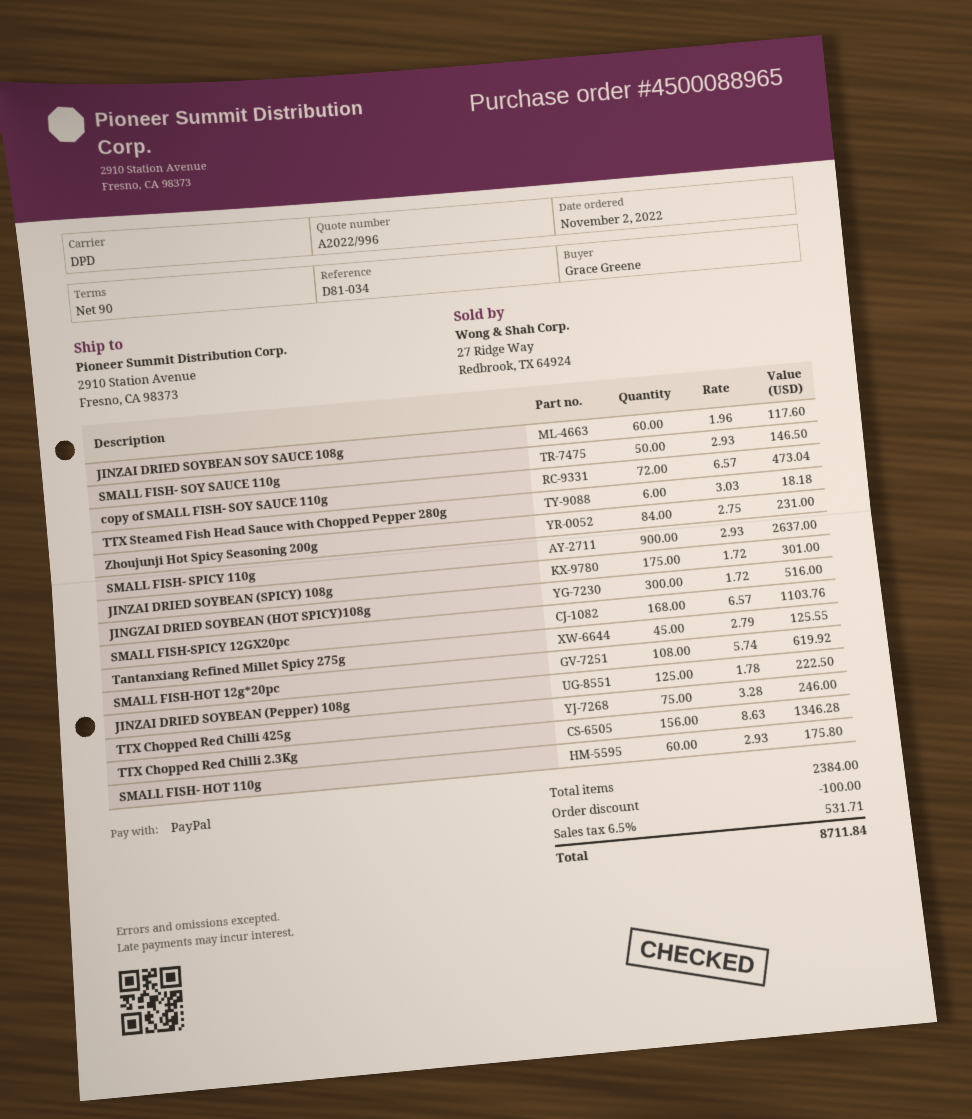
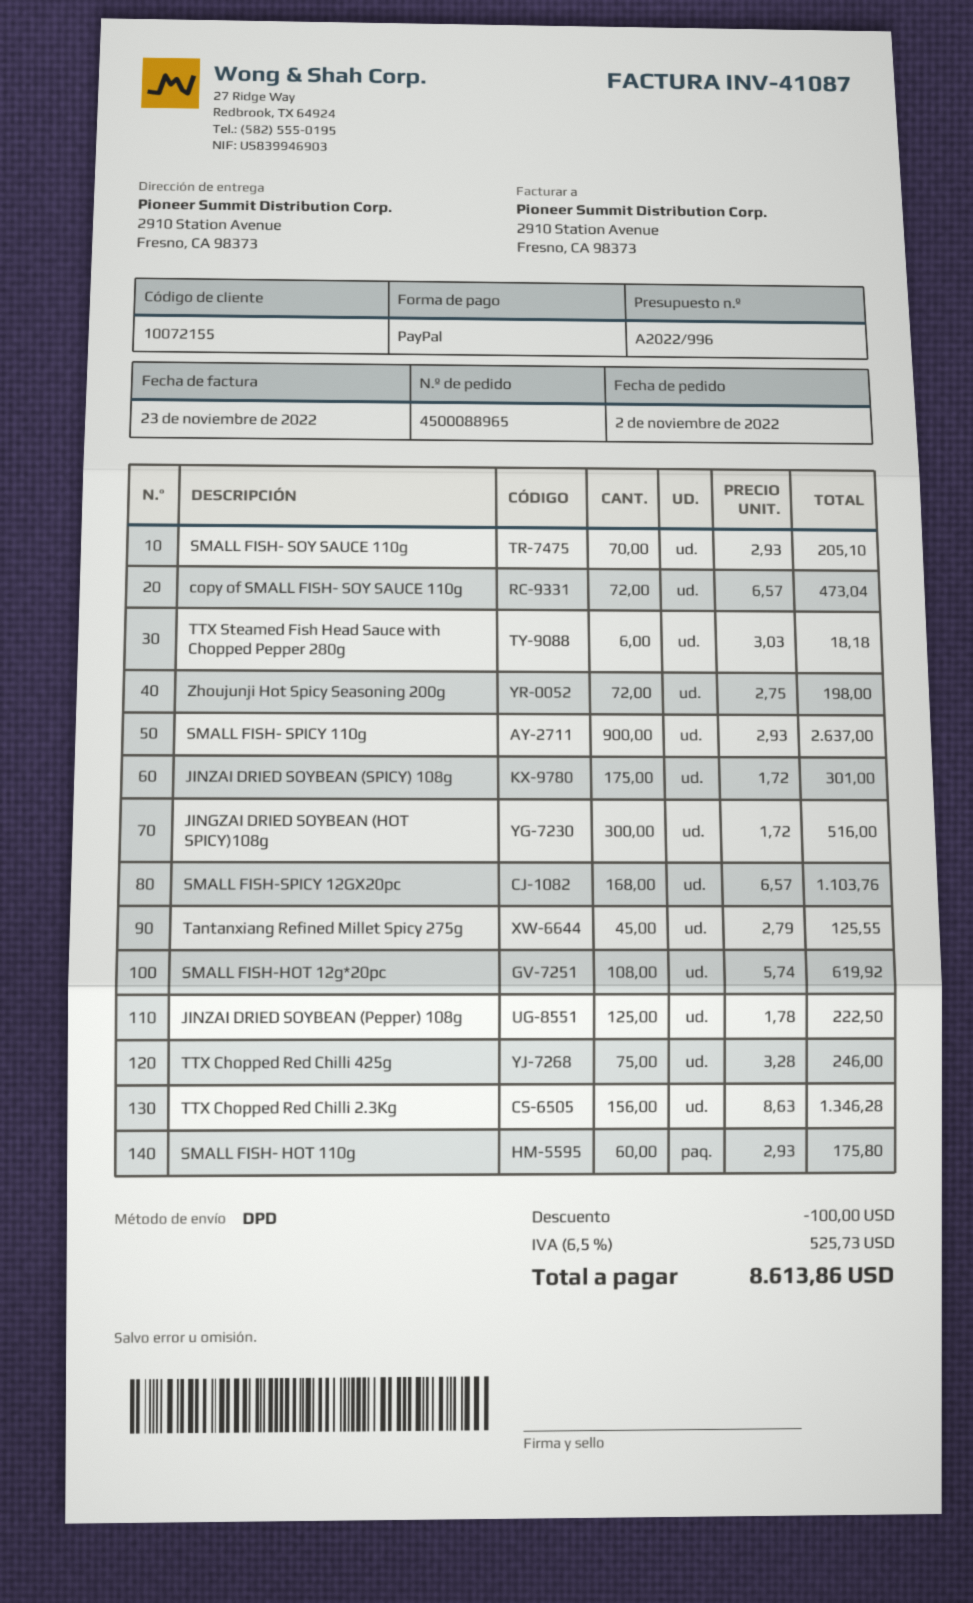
JINZAI DRIED SOYBEAN SOY SAUCE 108g: 60 x 1.96 = 117.60 -> none
SMALL FISH- SOY SAUCE 110g: 50 x 2.93 = 146.50 -> 70 x 2.93 = 205.10
Zhoujunji Hot Spicy Seasoning 200g: 84 x 2.75 = 231.00 -> 72 x 2.75 = 198.00
tax: 6.5% = 531.71 -> 6.5% = 525.73
total: 8711.84 -> 8613.86

